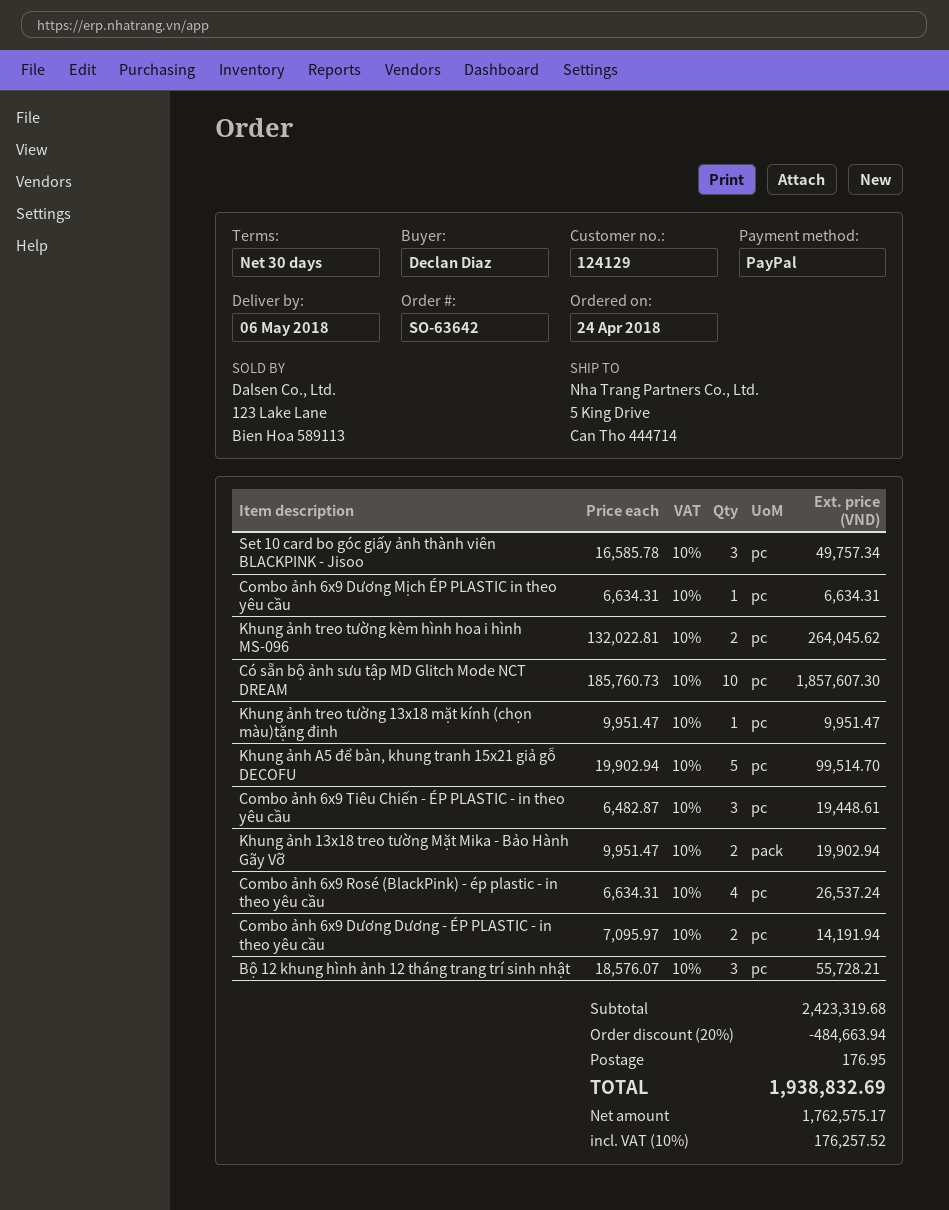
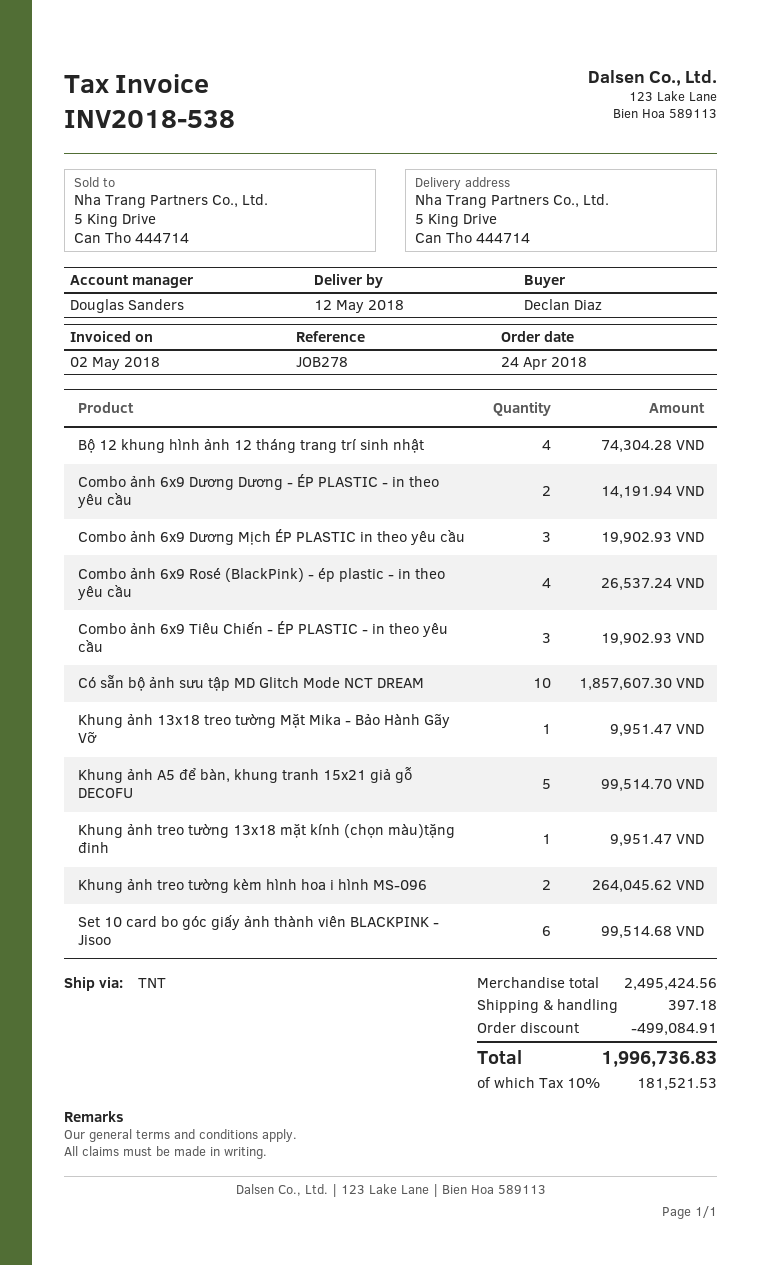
delivery date: 2018-05-06 -> 2018-05-12
Set 10 card bo góc giấy ảnh thành viên BLACKPINK - Jisoo: 3 for 49757.34 -> 6 for 99514.68
Combo ảnh 6x9 Dương Mịch ÉP PLASTIC in theo yêu cầu: 1 for 6634.31 -> 3 for 19902.93
Combo ảnh 6x9 Tiêu Chiến - ÉP PLASTIC - in theo yêu cầu: 3 for 19448.61 -> 3 for 19902.93
Khung ảnh 13x18 treo tường Mặt Mika - Bảo Hành Gãy Vỡ: 2 for 19902.94 -> 1 for 9951.47
Bộ 12 khung hình ảnh 12 tháng trang trí sinh nhật: 3 for 55728.21 -> 4 for 74304.28
subtotal: 2423319.68 -> 2495424.56
discount: 484663.94 -> 499084.91
shipping: 176.95 -> 397.18
tax: 10% = 176257.52 -> 10% = 181521.53
total: 1938832.69 -> 1996736.83

